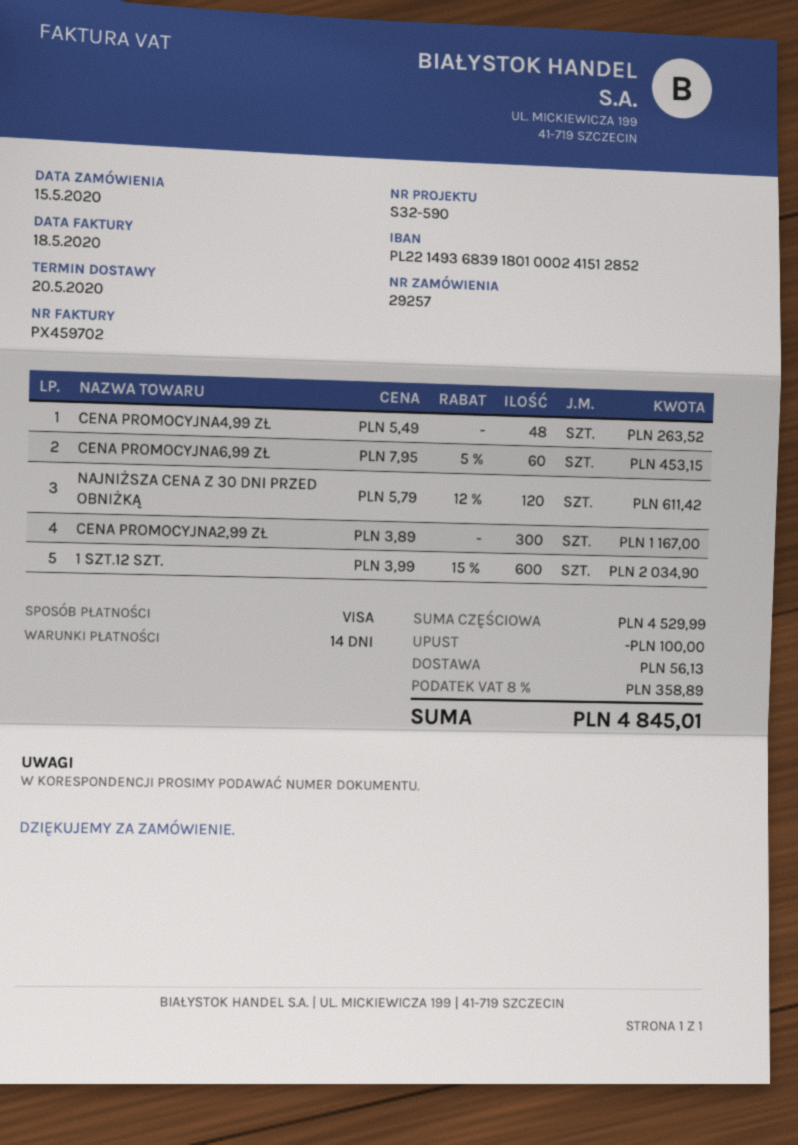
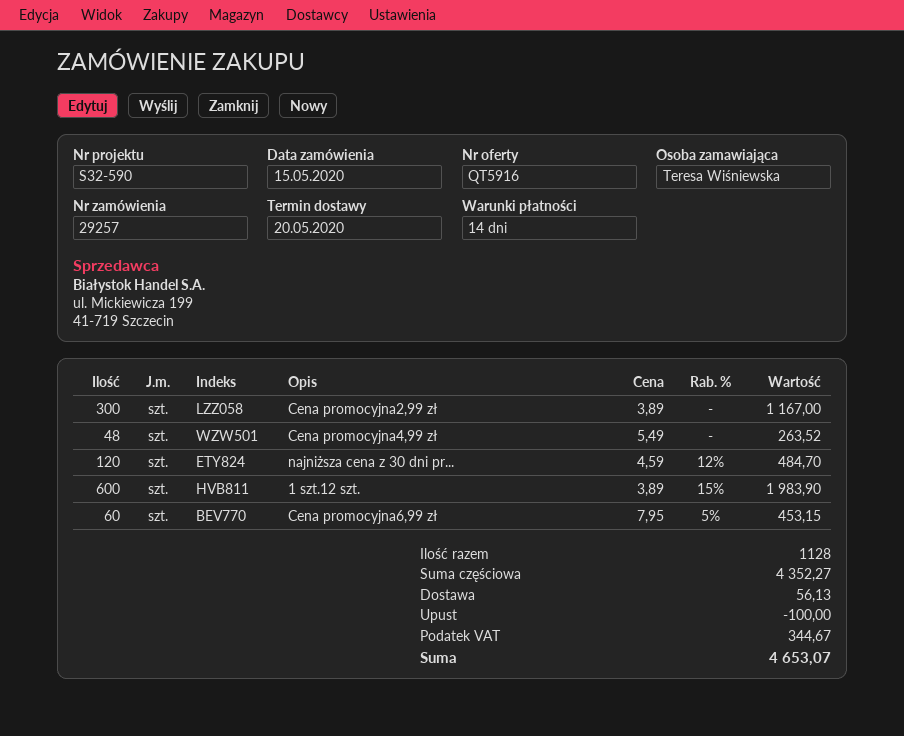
NAJNIŻSZA CENA Z 30 DNI PRZED OBNIŻKĄ: 120 x 5.79 - 12% = 611.42 -> 120 x 4.59 - 12% = 484.70
1 SZT.12 SZT.: 600 x 3.99 - 15% = 2034.90 -> 600 x 3.89 - 15% = 1983.90
subtotal: 4529.99 -> 4352.27
tax: 358.89 -> 344.67
total: 4845.01 -> 4653.07

